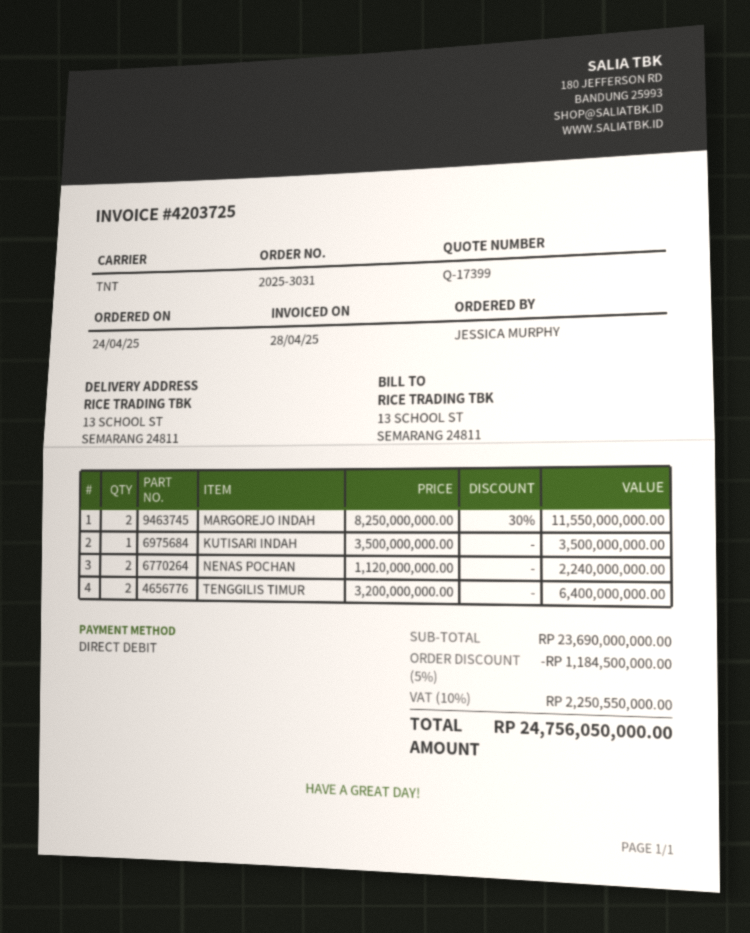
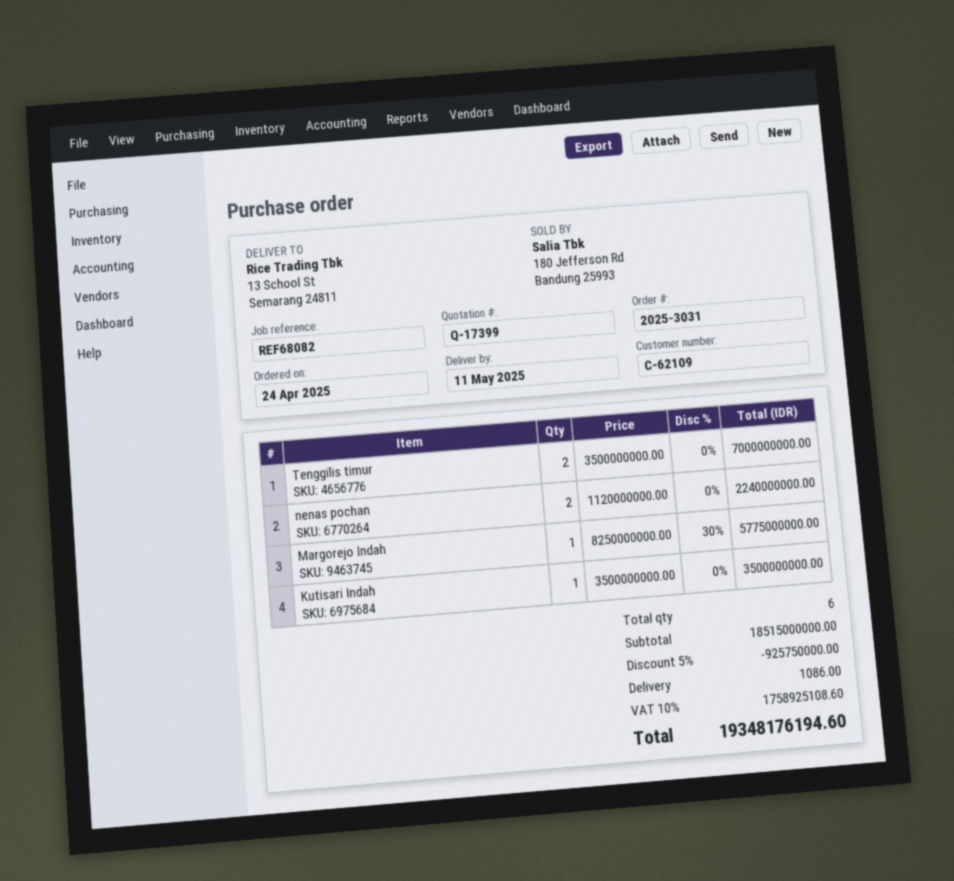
MARGOREJO INDAH: 2 x 8250000000.00 - 30% = 11550000000.00 -> 1 x 8250000000.00 - 30% = 5775000000.00
TENGGILIS TIMUR: 2 x 3200000000.00 = 6400000000.00 -> 2 x 3500000000.00 = 7000000000.00
subtotal: 23690000000.00 -> 18515000000.00
discount: 5% = 1184500000.00 -> 5% = 925750000.00
shipping: none -> 1086.00
tax: 10% = 2250550000.00 -> 10% = 1758925108.60
total: 24756050000.00 -> 19348176194.60

